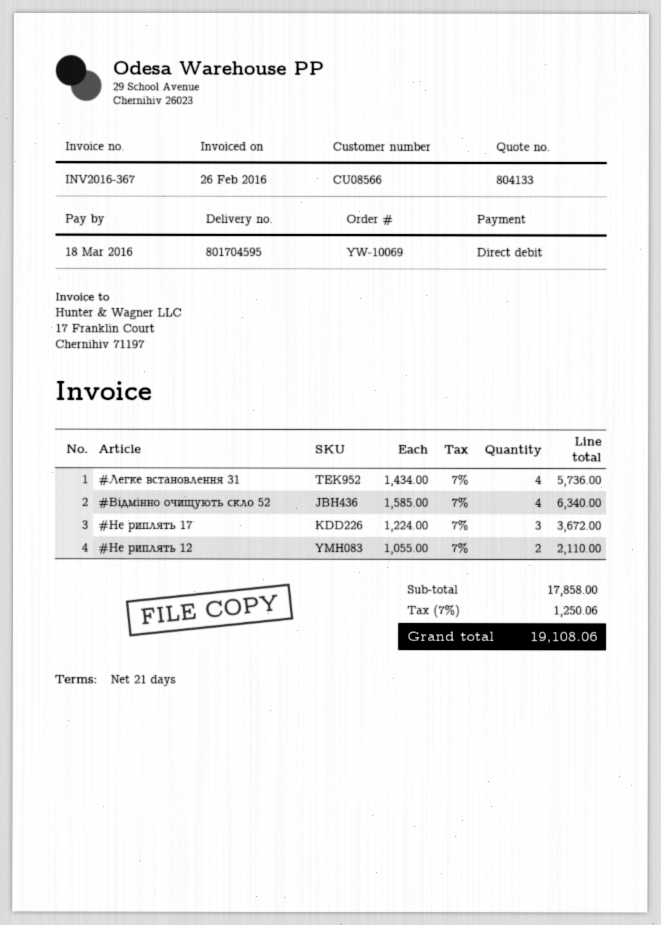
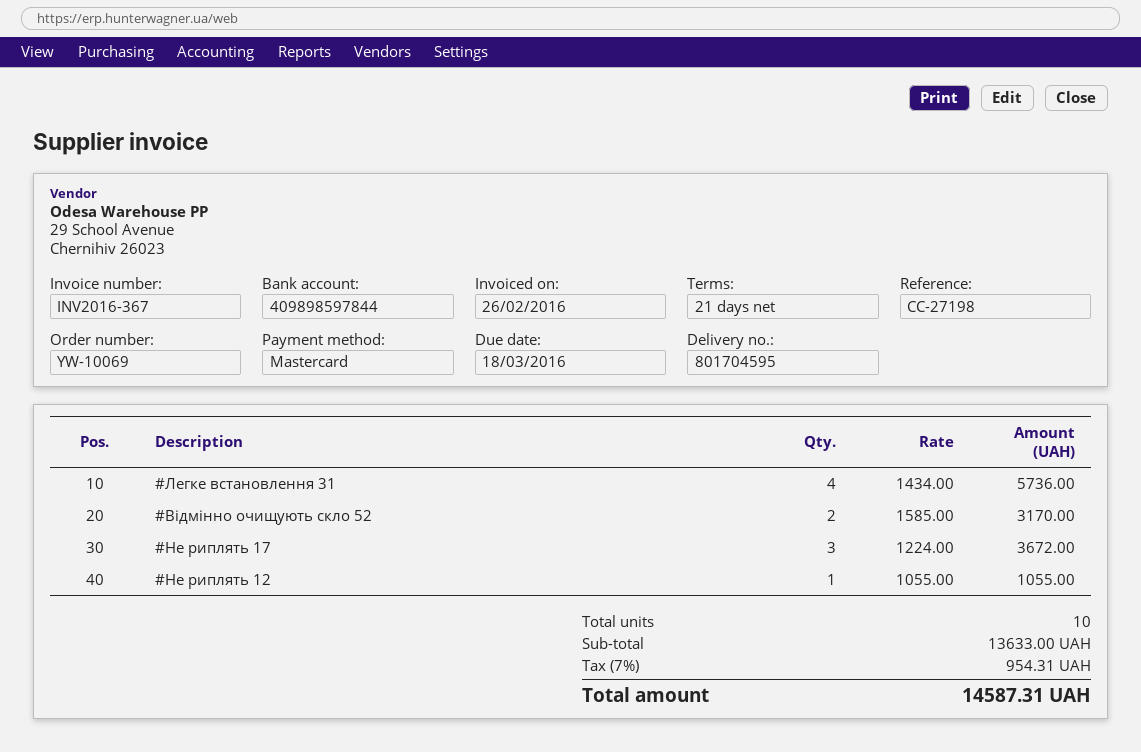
payment method: direct debit -> Mastercard
#Відмінно очищують скло 52: 4 x 1585.00 = 6340.00 -> 2 x 1585.00 = 3170.00
#Не риплять 12: 2 x 1055.00 = 2110.00 -> 1 x 1055.00 = 1055.00
subtotal: 17858.00 -> 13633.00
tax: 7% = 1250.06 -> 7% = 954.31
total: 19108.06 -> 14587.31

